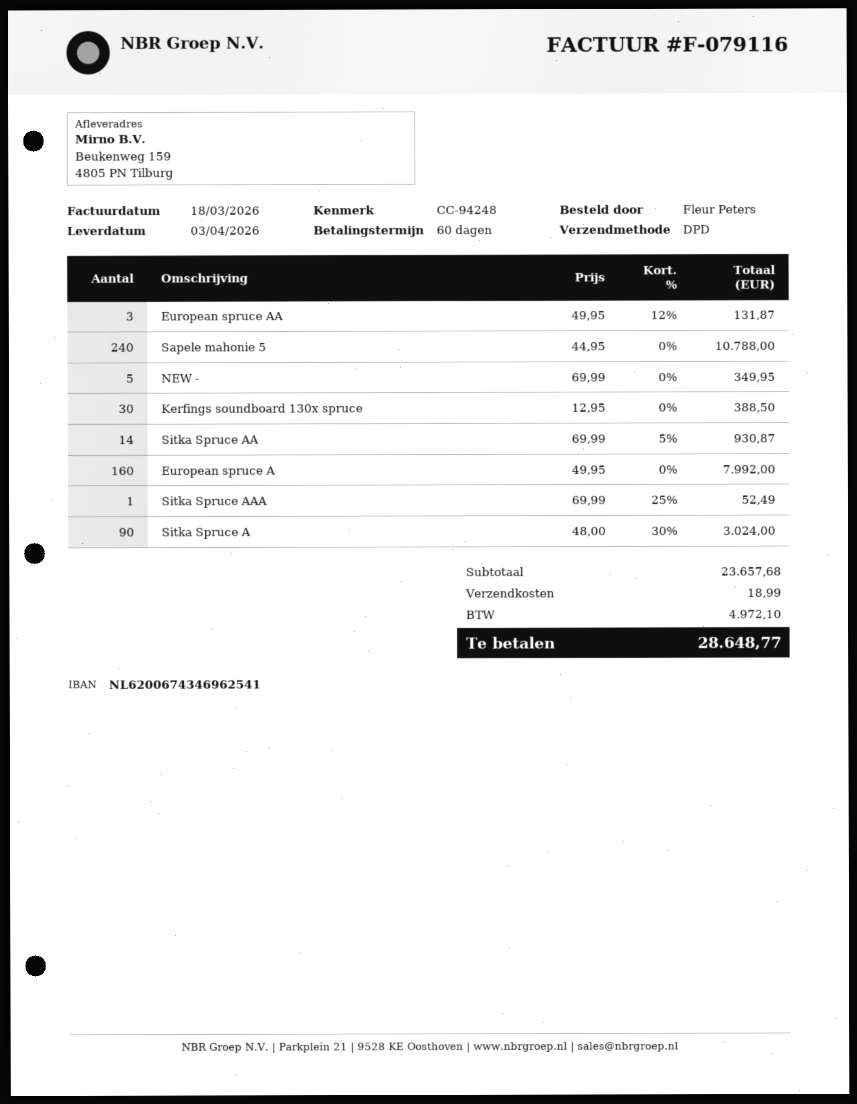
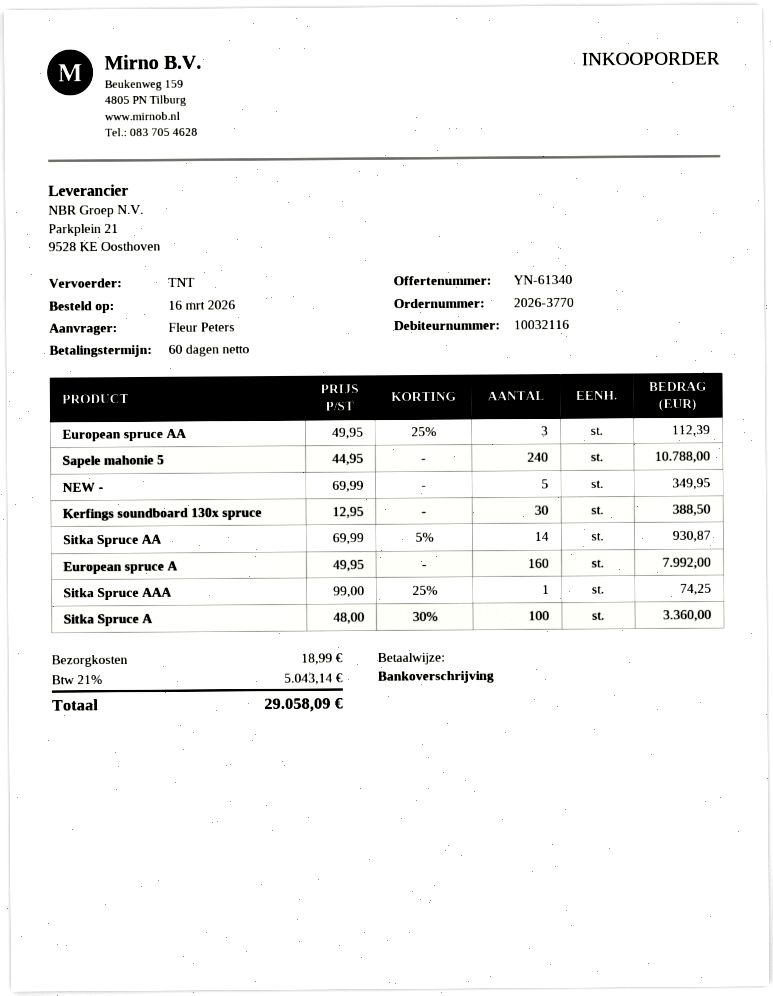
shipping method: DPD -> TNT
European spruce AA: 3 x 49.95 - 12% = 131.87 -> 3 x 49.95 - 25% = 112.39
Sitka Spruce AAA: 1 x 69.99 - 25% = 52.49 -> 1 x 99.00 - 25% = 74.25
Sitka Spruce A: 90 x 48.00 - 30% = 3024.00 -> 100 x 48.00 - 30% = 3360.00
tax: 4972.10 -> 5043.14
total: 28648.77 -> 29058.09

